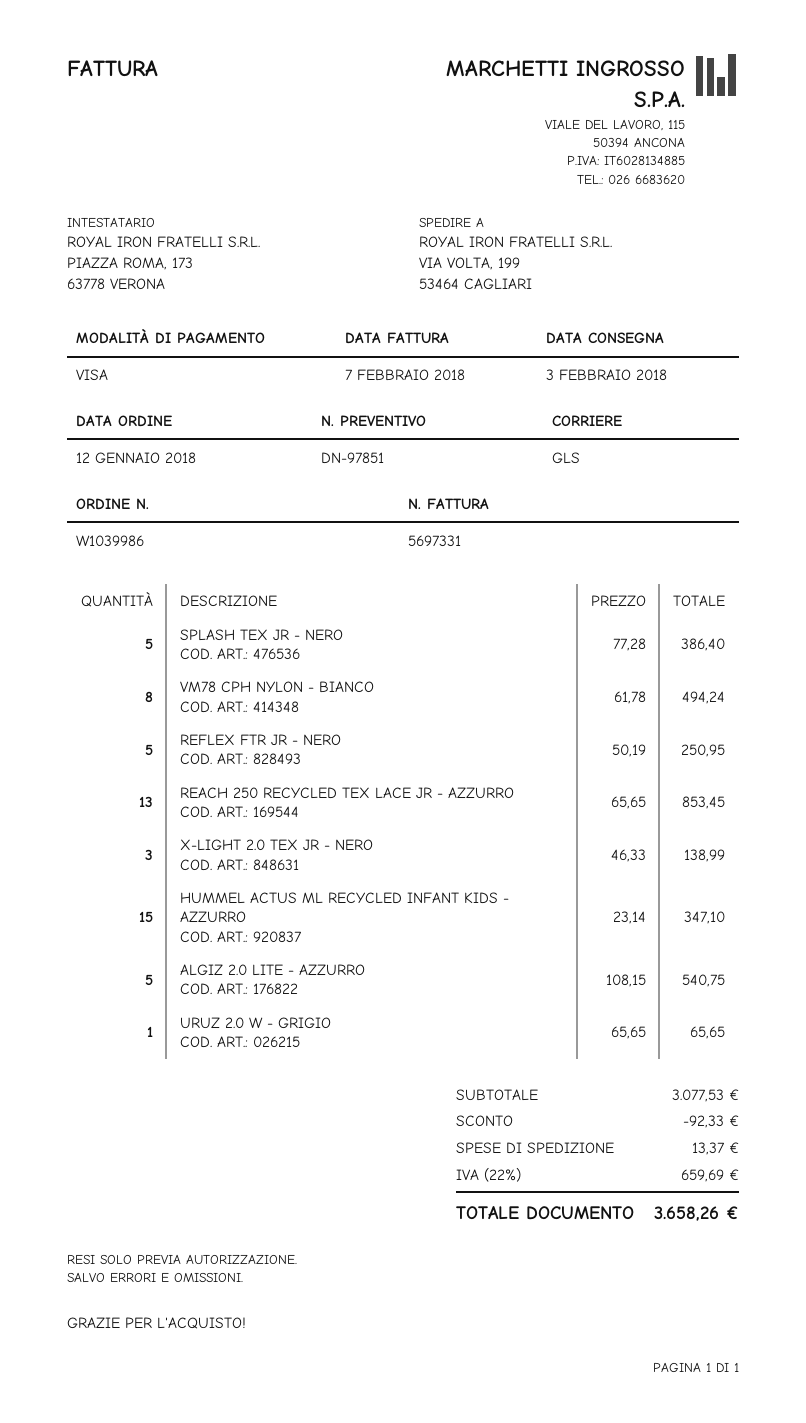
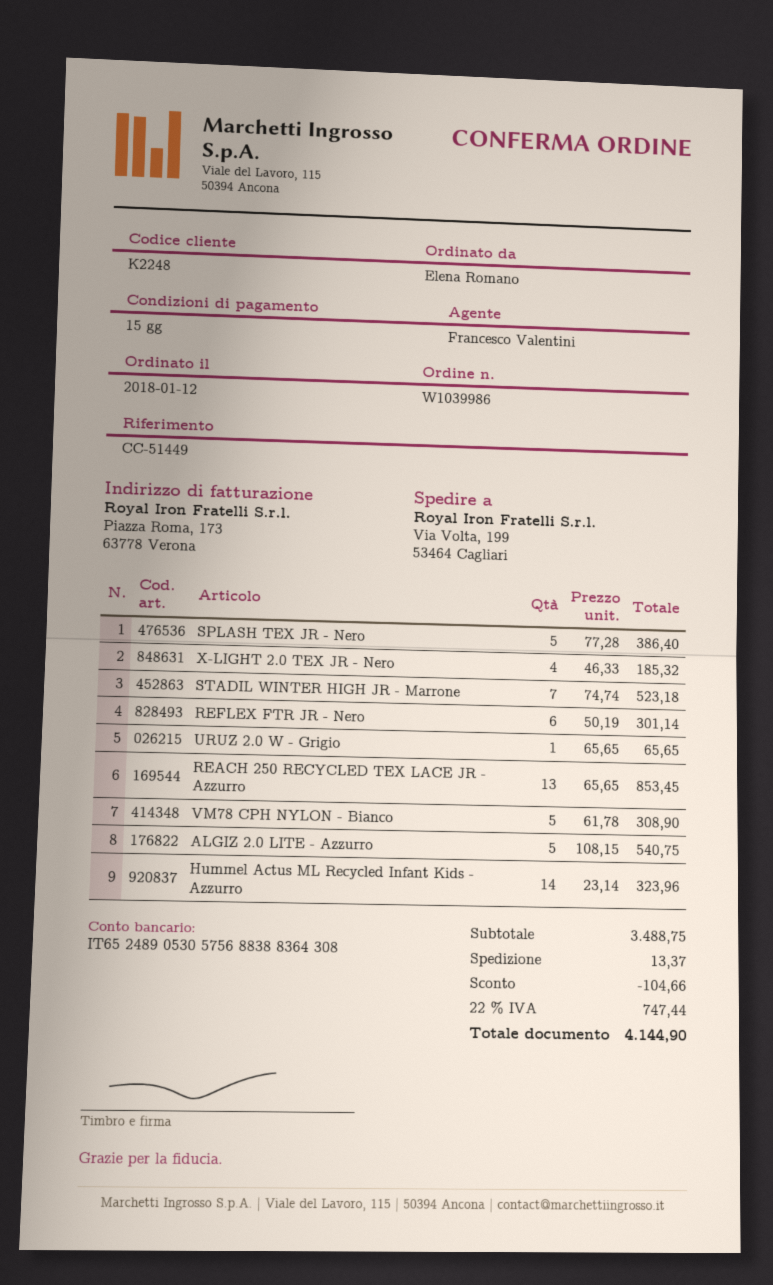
VM78 CPH NYLON - BIANCO: 8 x 61.78 = 494.24 -> 5 x 61.78 = 308.90
REFLEX FTR JR - NERO: 5 x 50.19 = 250.95 -> 6 x 50.19 = 301.14
X-LIGHT 2.0 TEX JR - NERO: 3 x 46.33 = 138.99 -> 4 x 46.33 = 185.32
HUMMEL ACTUS ML RECYCLED INFANT KIDS - AZZURRO: 15 x 23.14 = 347.10 -> 14 x 23.14 = 323.96
STADIL WINTER HIGH JR - Marrone: none -> 7 x 74.74 = 523.18
subtotal: 3077.53 -> 3488.75
discount: 92.33 -> 104.66
tax: 22% = 659.69 -> 22% = 747.44
total: 3658.26 -> 4144.90

